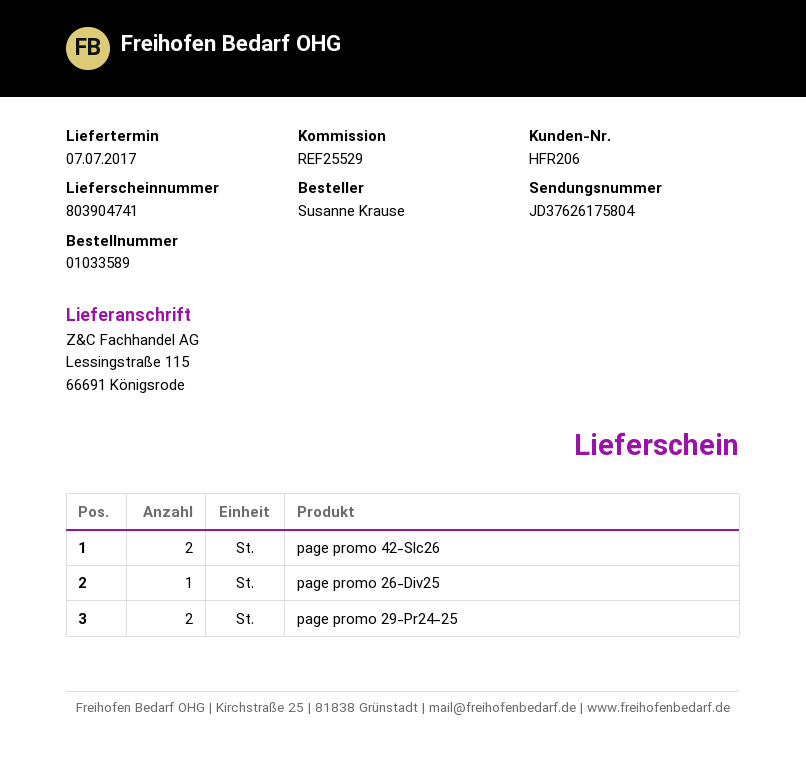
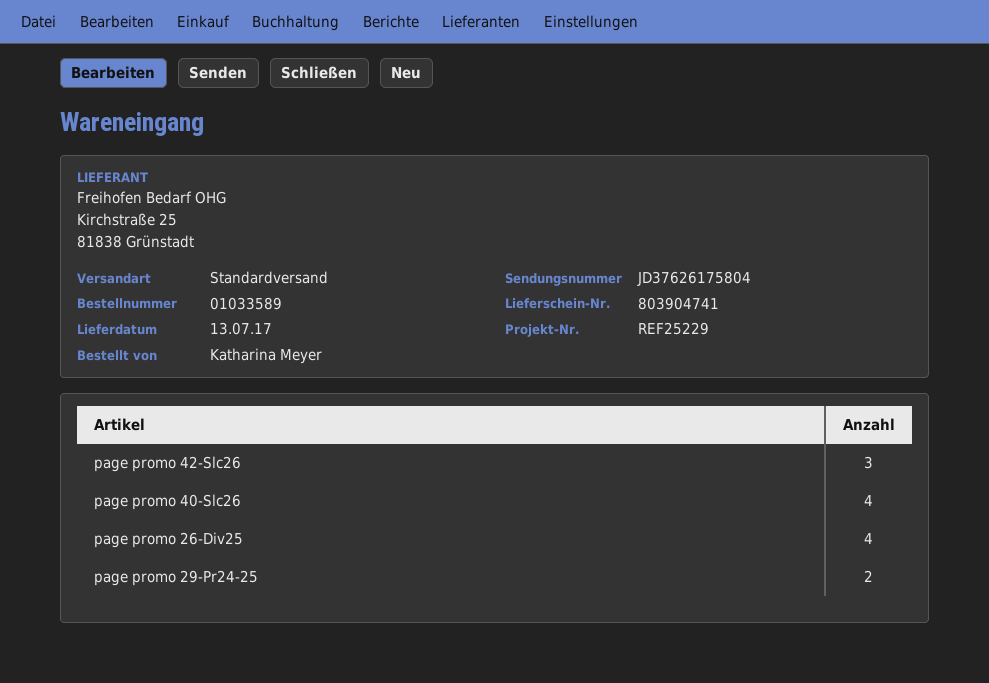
delivery date: 2017-07-07 -> 2017-07-13
reference: REF25529 -> REF25229
ordered by: Susanne Krause -> Katharina Meyer
page promo 42-Slc26: 2 -> 3
page promo 26-Div25: 1 -> 4
page promo 40-Slc26: none -> 4

